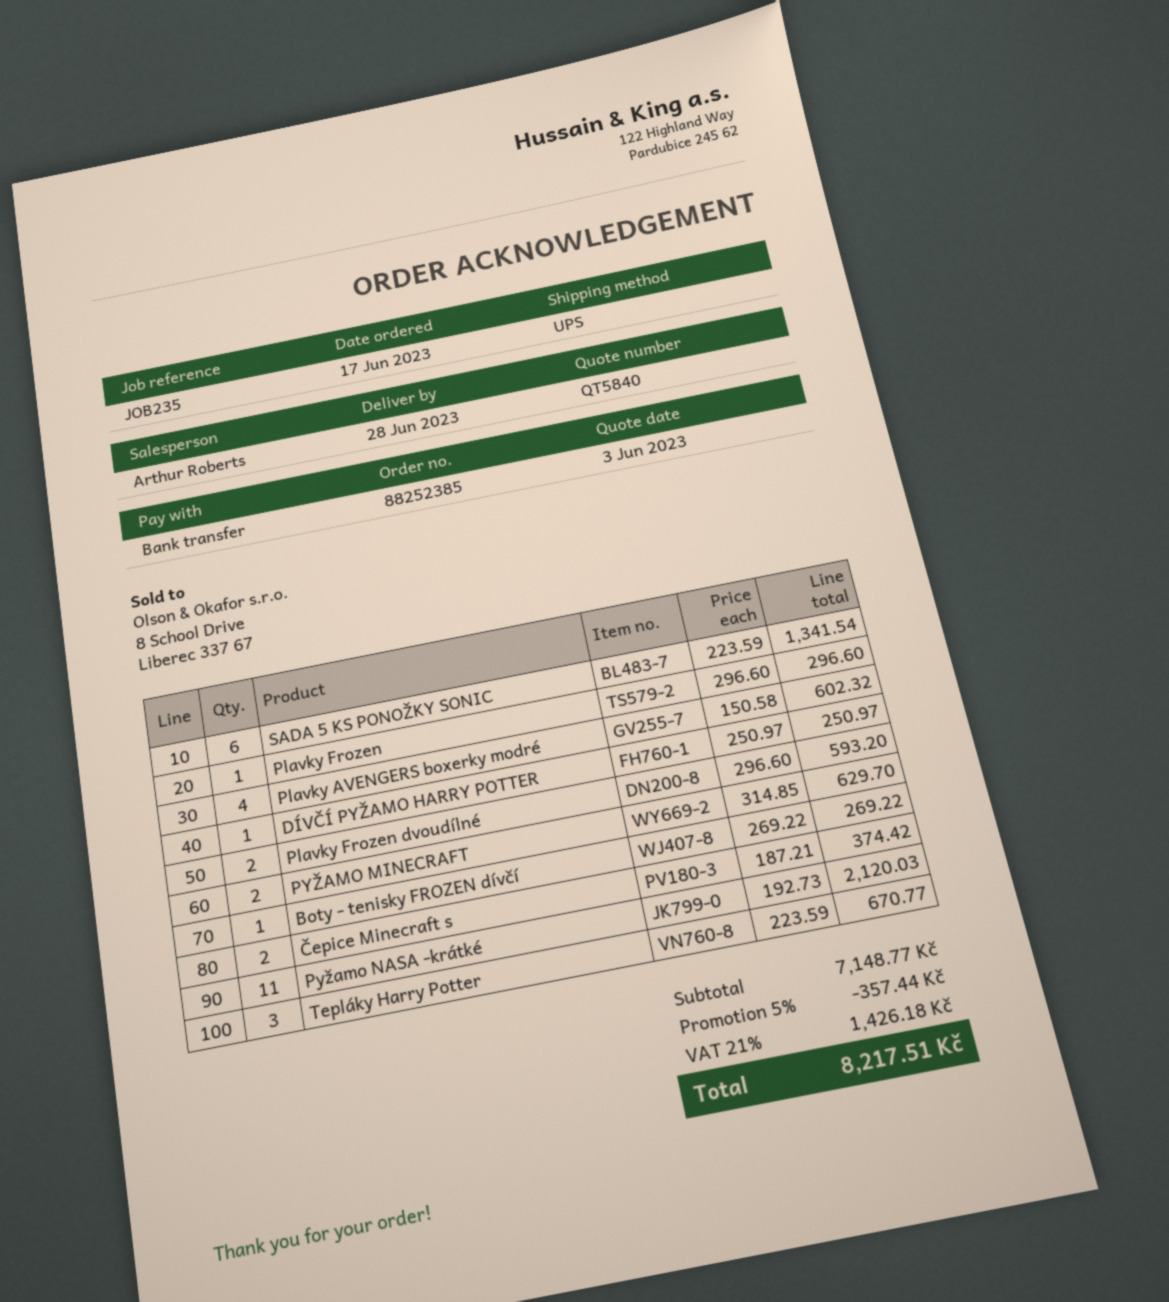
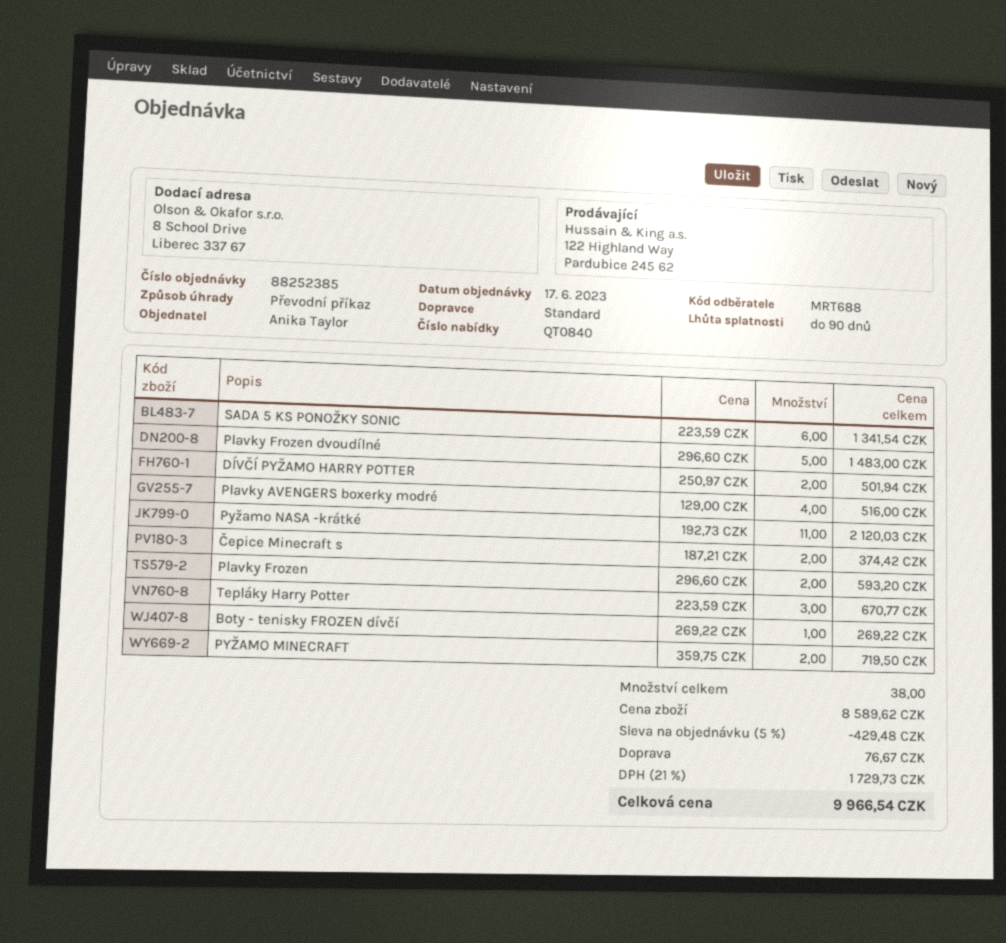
quote number: QT5840 -> QT0840
shipping method: UPS -> standard
Plavky Frozen: 1 x 296.60 = 296.60 -> 2 x 296.60 = 593.20
Plavky AVENGERS boxerky modré: 4 x 150.58 = 602.32 -> 4 x 129.00 = 516.00
DÍVČÍ PYŽAMO HARRY POTTER: 1 x 250.97 = 250.97 -> 2 x 250.97 = 501.94
Plavky Frozen dvoudílné: 2 x 296.60 = 593.20 -> 5 x 296.60 = 1483.00
PYŽAMO MINECRAFT: 2 x 314.85 = 629.70 -> 2 x 359.75 = 719.50
subtotal: 7148.77 -> 8589.62
discount: 5% = 357.44 -> 5% = 429.48
shipping: none -> 76.67
tax: 21% = 1426.18 -> 21% = 1729.73
total: 8217.51 -> 9966.54

